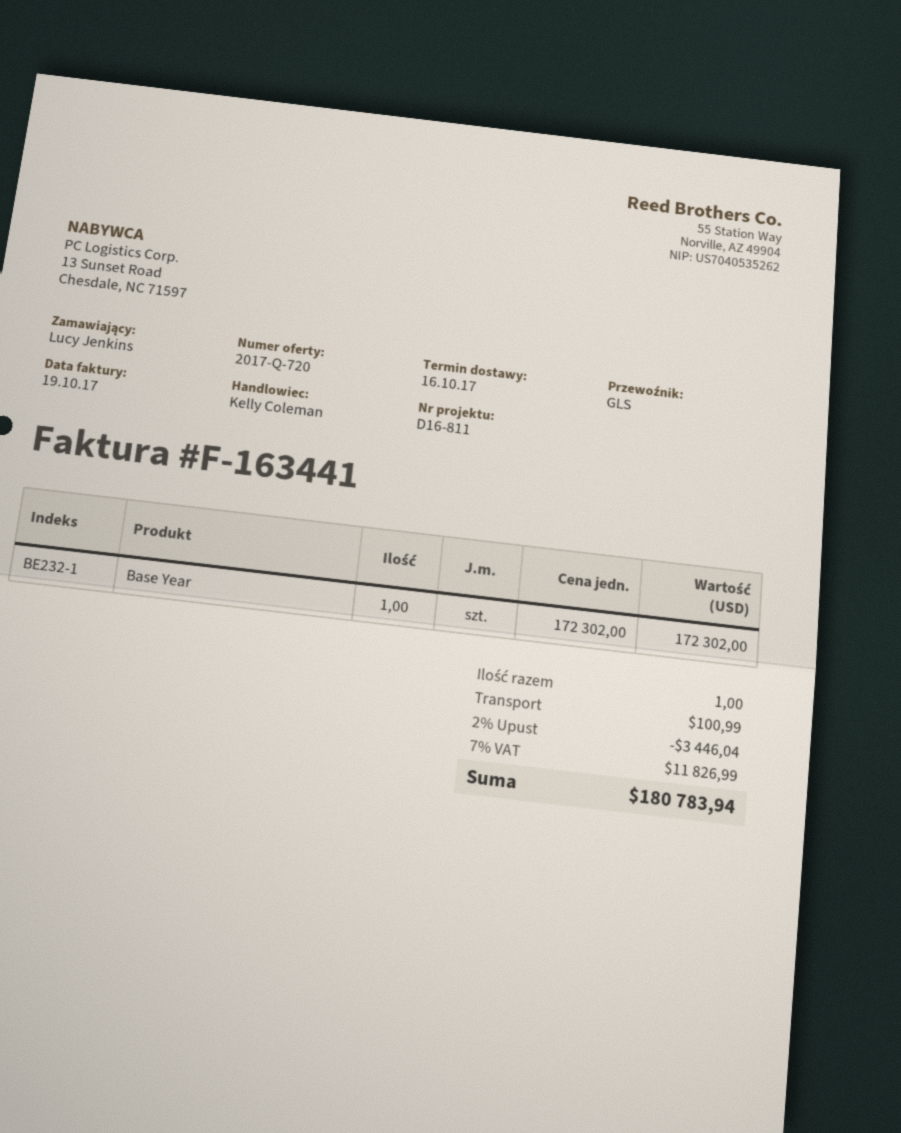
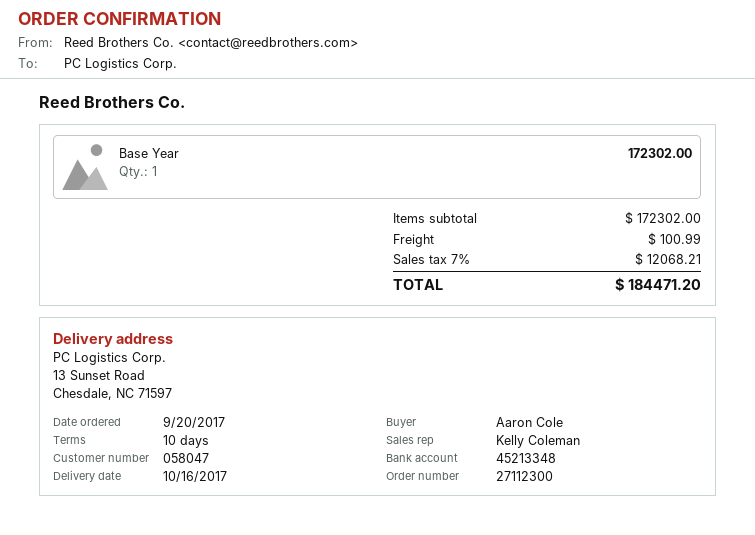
ordered by: Lucy Jenkins -> Aaron Cole
discount: 2% = 3446.04 -> none
tax: 7% = 11826.99 -> 7% = 12068.21
total: 180783.94 -> 184471.20

